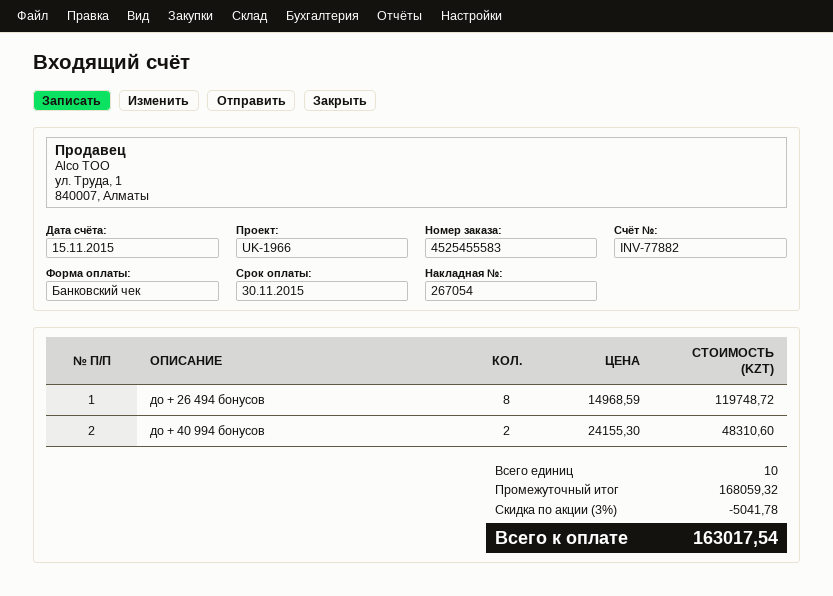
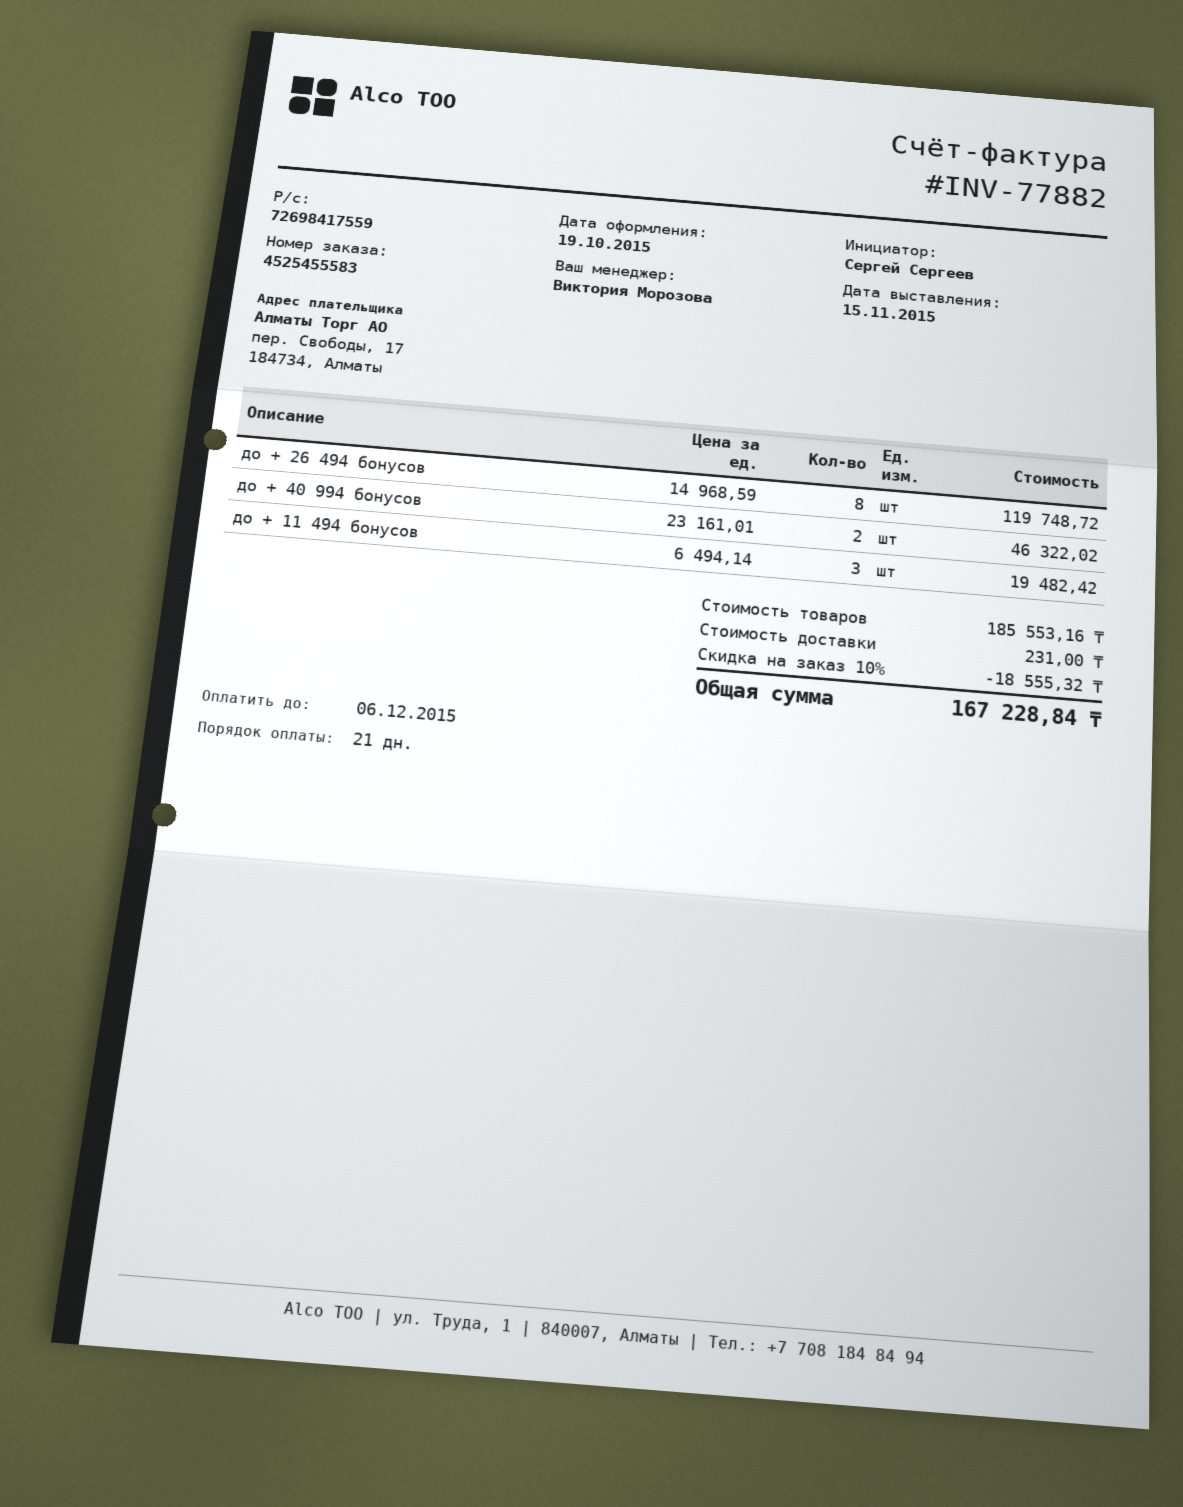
due date: 2015-11-30 -> 2015-12-06
до + 40 994 бонусов: 2 x 24155.30 = 48310.60 -> 2 x 23161.01 = 46322.02
до + 11 494 бонусов: none -> 3 x 6494.14 = 19482.42
subtotal: 168059.32 -> 185553.16
discount: 3% = 5041.78 -> 10% = 18555.32
shipping: none -> 231.00
total: 163017.54 -> 167228.84

